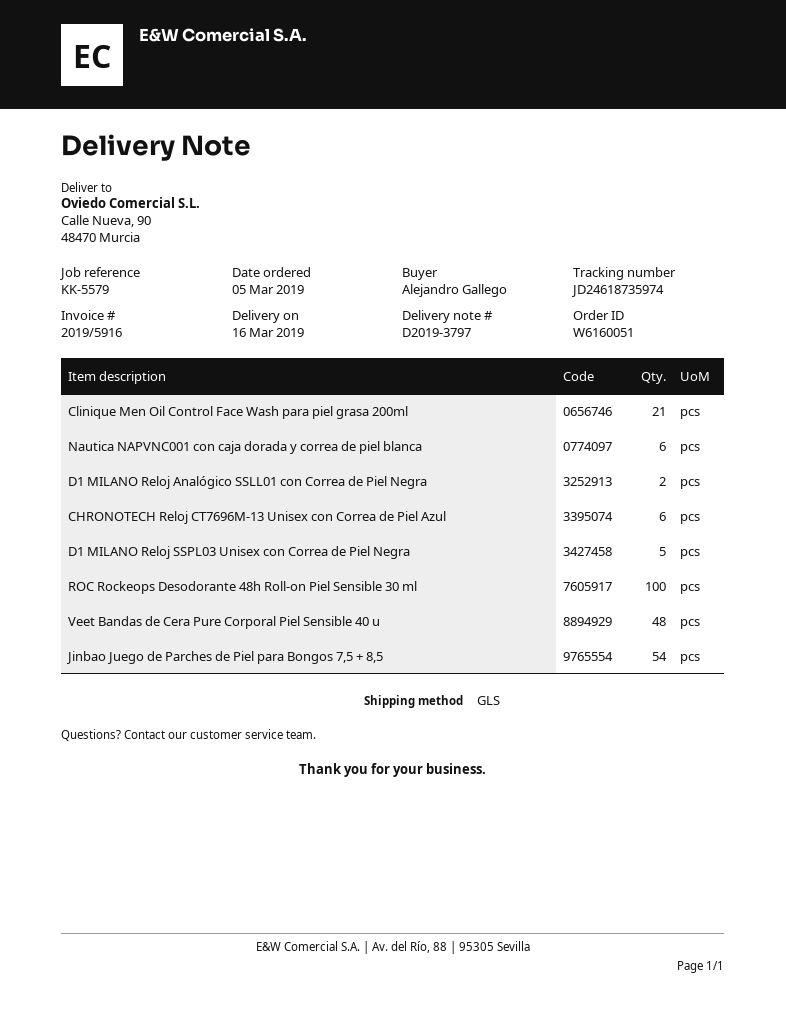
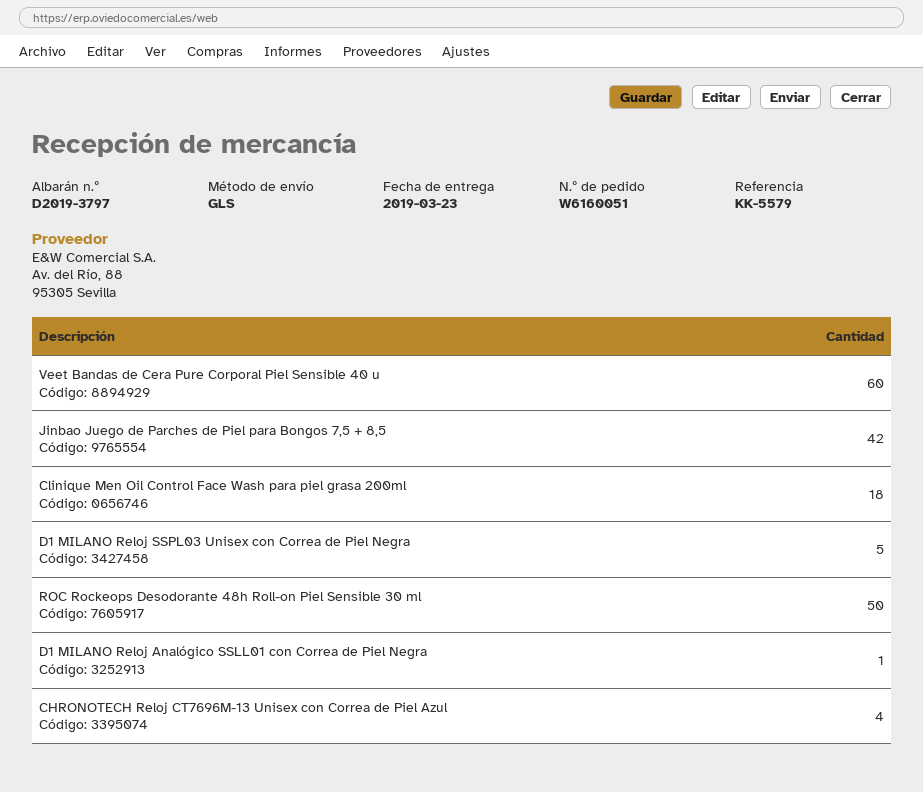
delivery date: 2019-03-16 -> 2019-03-23
Clinique Men Oil Control Face Wash para piel grasa 200ml: 21 -> 18
Nautica NAPVNC001 con caja dorada y correa de piel blanca: 6 -> none
D1 MILANO Reloj Analógico SSLL01 con Correa de Piel Negra: 2 -> 1
CHRONOTECH Reloj CT7696M-13 Unisex con Correa de Piel Azul: 6 -> 4
ROC Rockeops Desodorante 48h Roll-on Piel Sensible 30 ml: 100 -> 50
Veet Bandas de Cera Pure Corporal Piel Sensible 40 u: 48 -> 60
Jinbao Juego de Parches de Piel para Bongos 7,5 + 8,5: 54 -> 42

